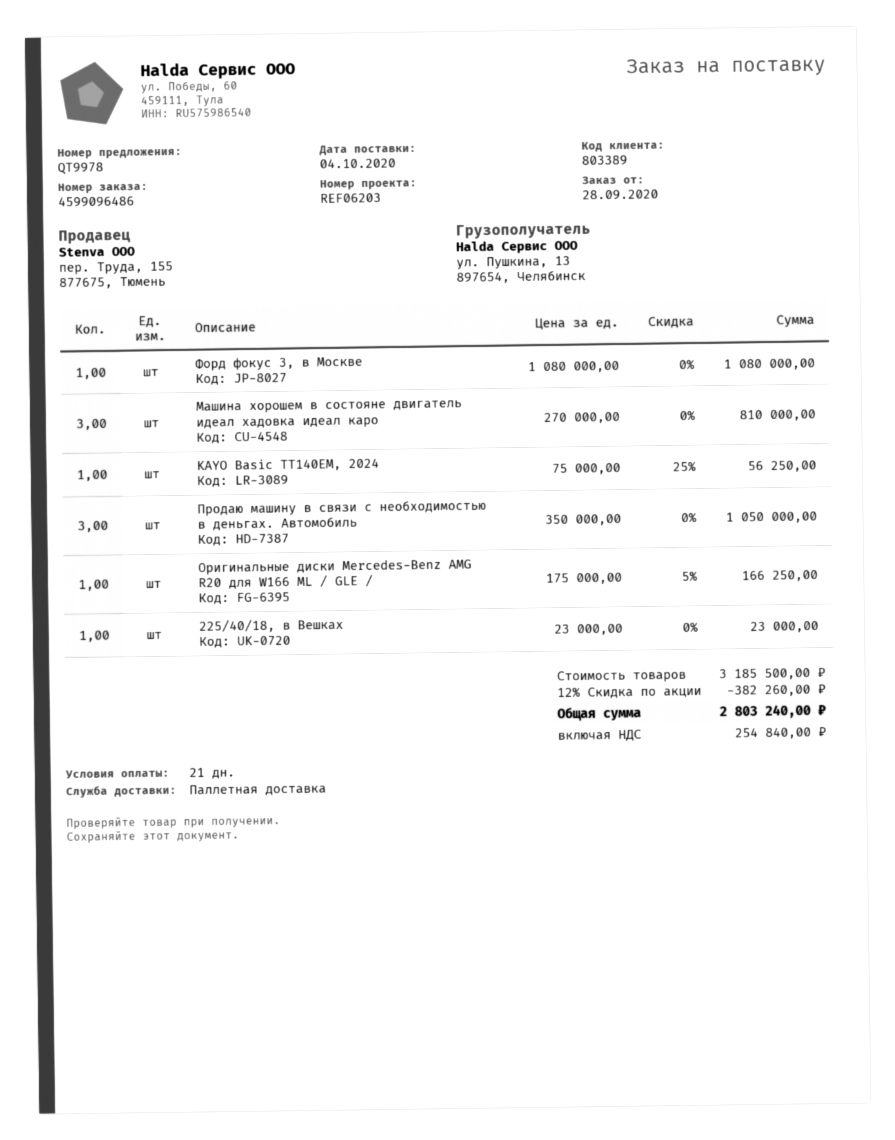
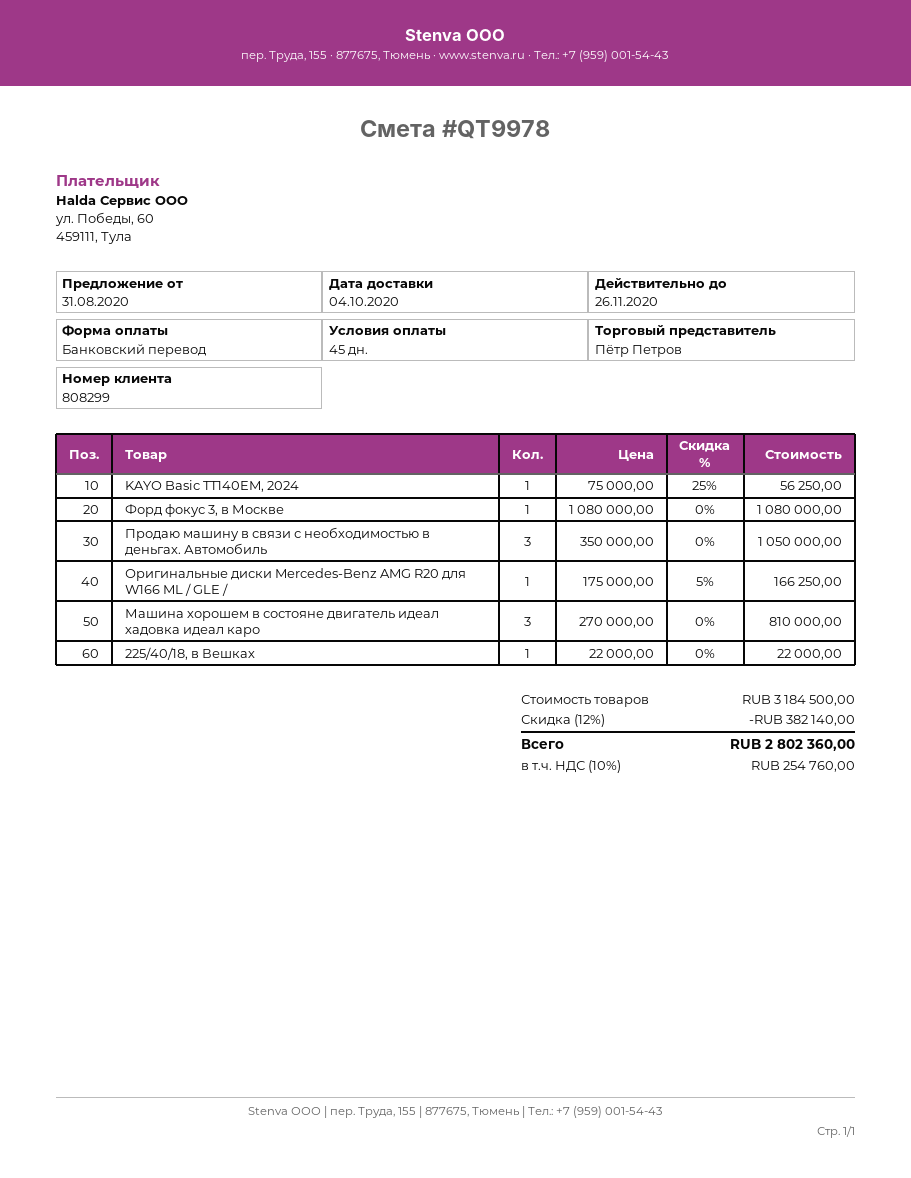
payment terms: 21 days -> 45 days
customer number: 803389 -> 808299
225/40/18, в Вешках: 1 x 23000.00 = 23000.00 -> 1 x 22000.00 = 22000.00
subtotal: 3185500.00 -> 3184500.00
discount: 12% = 382260.00 -> 12% = 382140.00
tax: 254840.00 -> 254760.00
total: 2803240.00 -> 2802360.00

